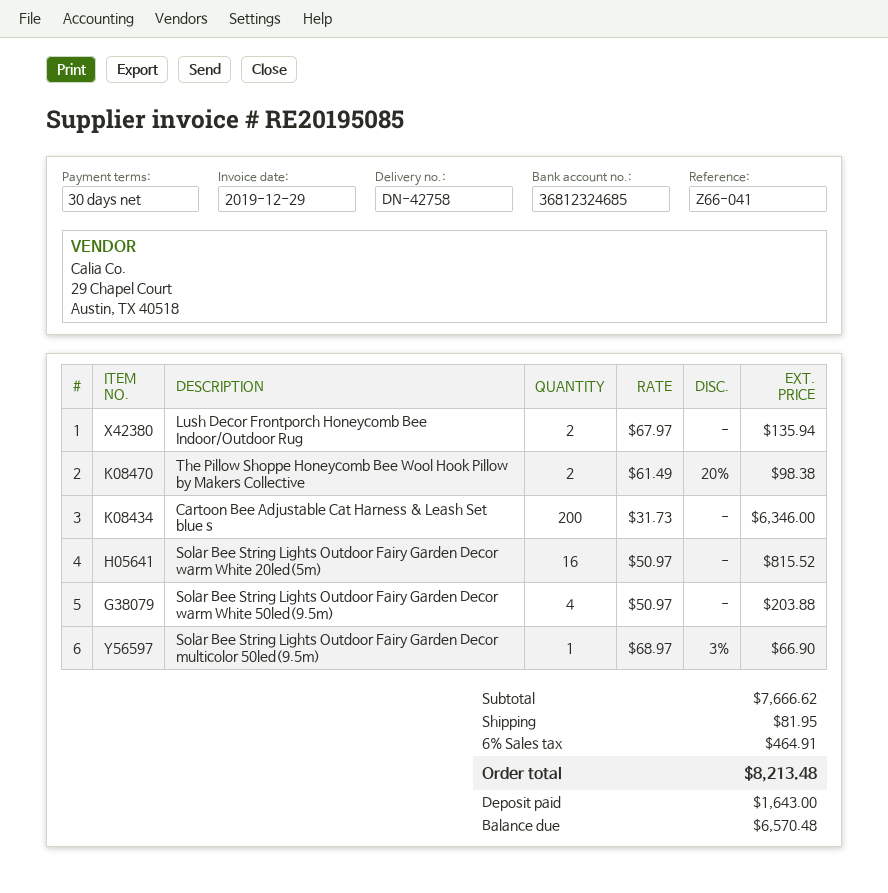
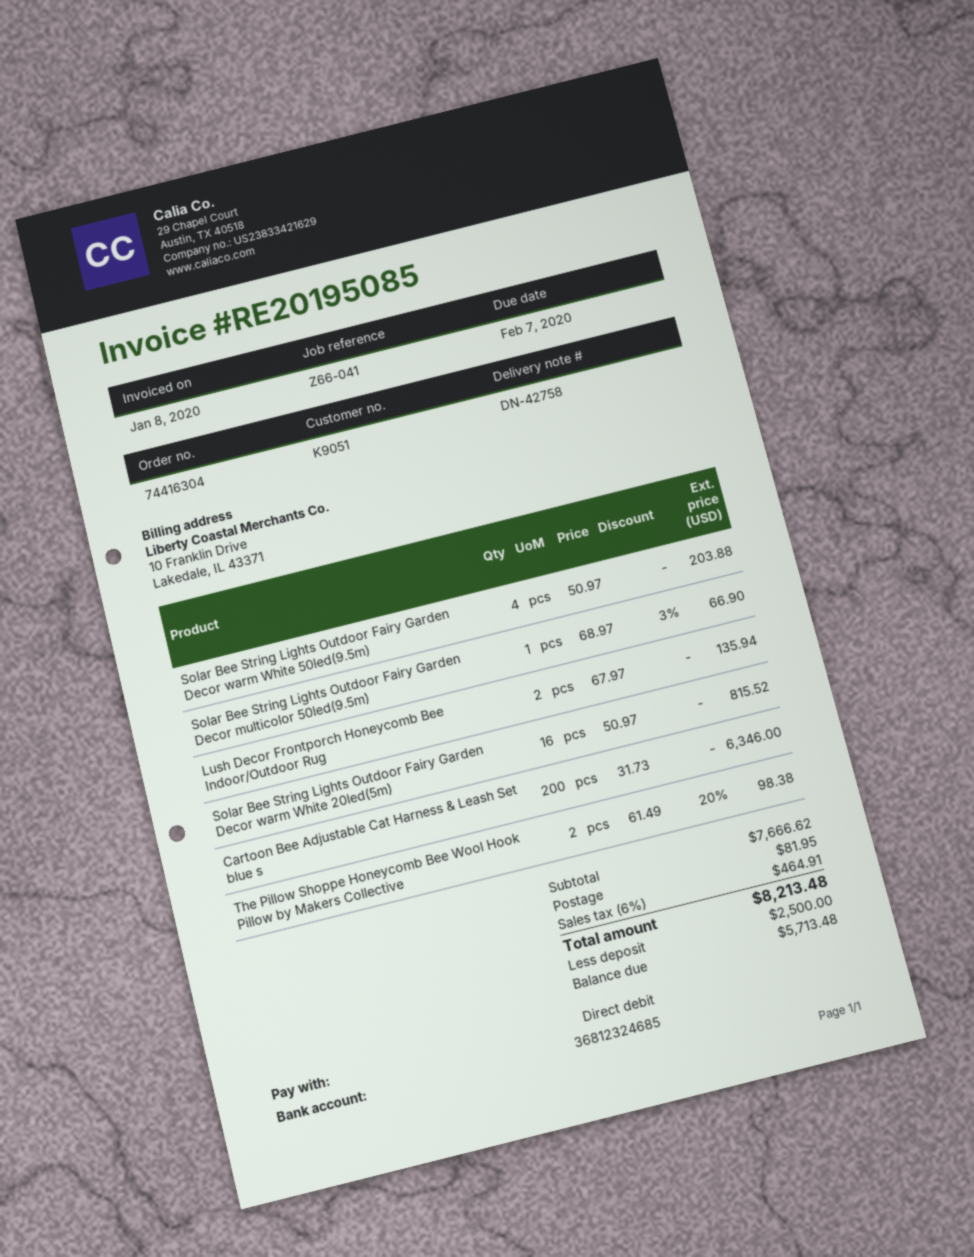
invoice date: 2019-12-29 -> 2020-01-08
deposit: 1643.00 -> 2500.00
balance: 6570.48 -> 5713.48

